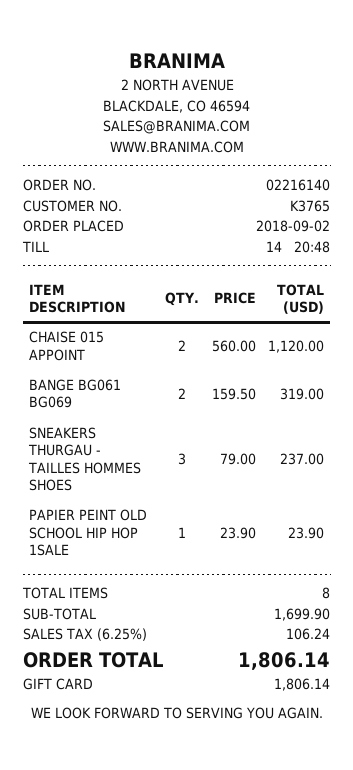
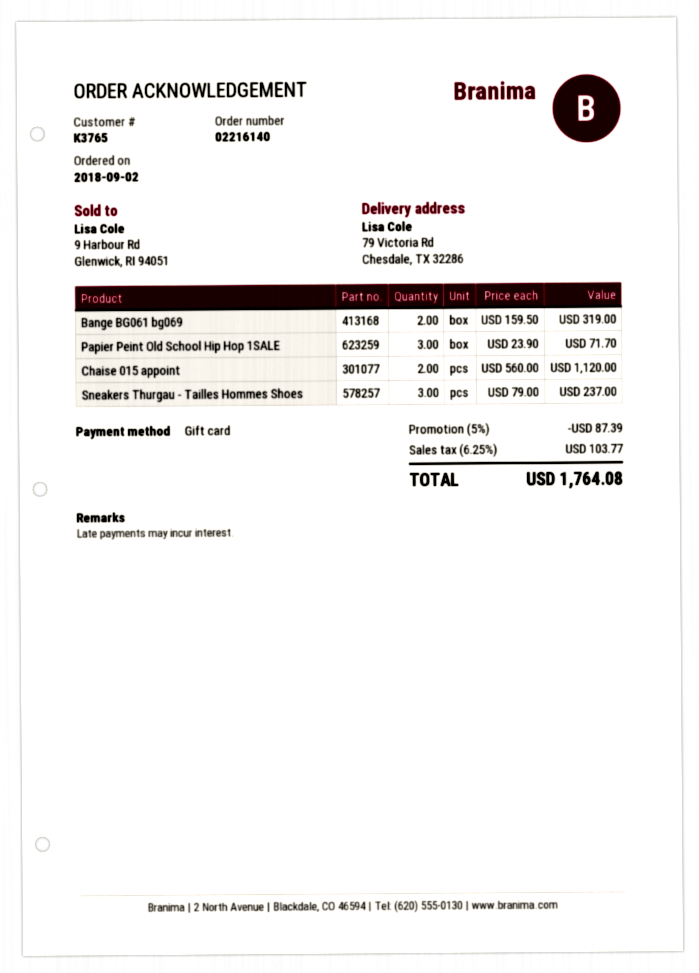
PAPIER PEINT OLD SCHOOL HIP HOP 1SALE: 1 x 23.90 = 23.90 -> 3 x 23.90 = 71.70
discount: none -> 5% = 87.39
tax: 6.25% = 106.24 -> 6.25% = 103.77
total: 1806.14 -> 1764.08

